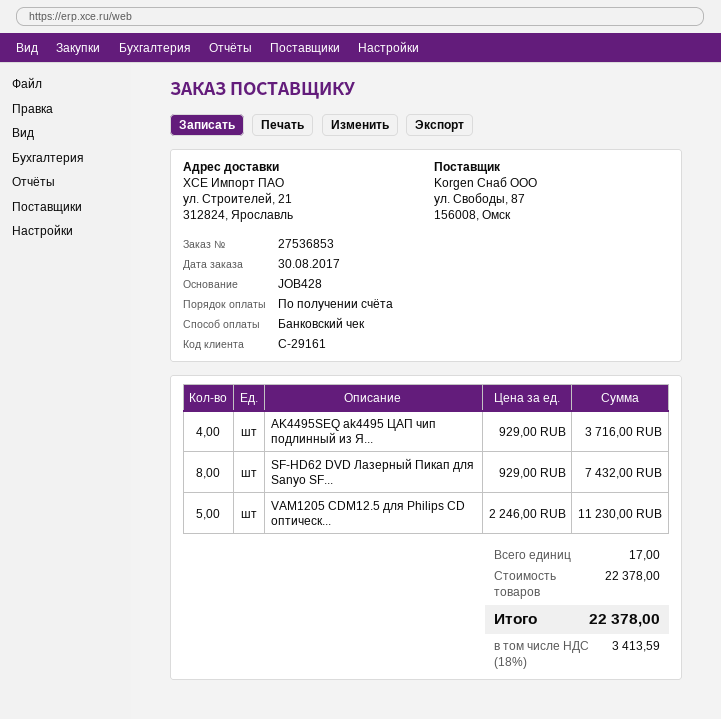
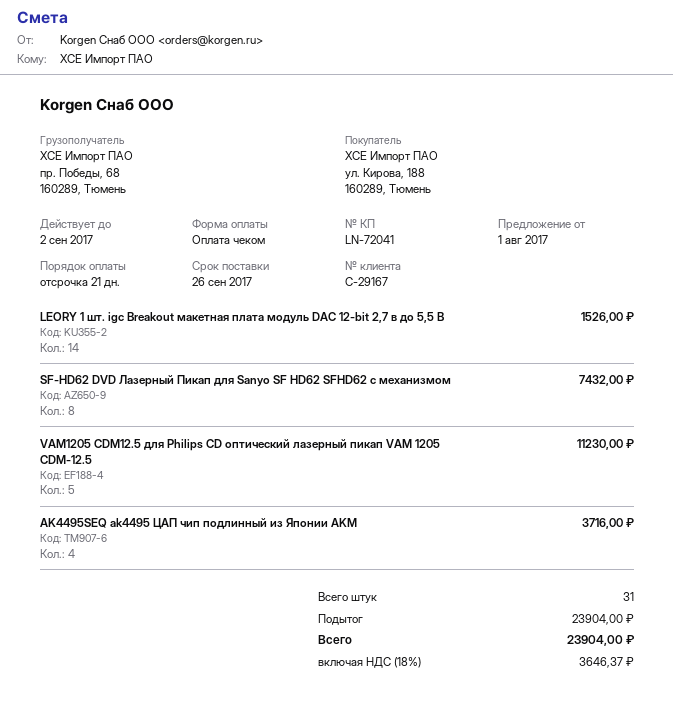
payment terms: on receipt -> 21 days
customer number: C-29161 -> C-29167
ship to: ул. Строителей, 21, 312824, Ярославль -> пр. Победы, 68, 160289, Тюмень
LEORY 1 шт. igc Breakout макетная плата модуль DAC 12-bit 2,7 в до 5,5 В: none -> 14 for 1526.00
total quantity: 17 -> 31
subtotal: 22378.00 -> 23904.00
tax: 18% = 3413.59 -> 18% = 3646.37
total: 22378.00 -> 23904.00

